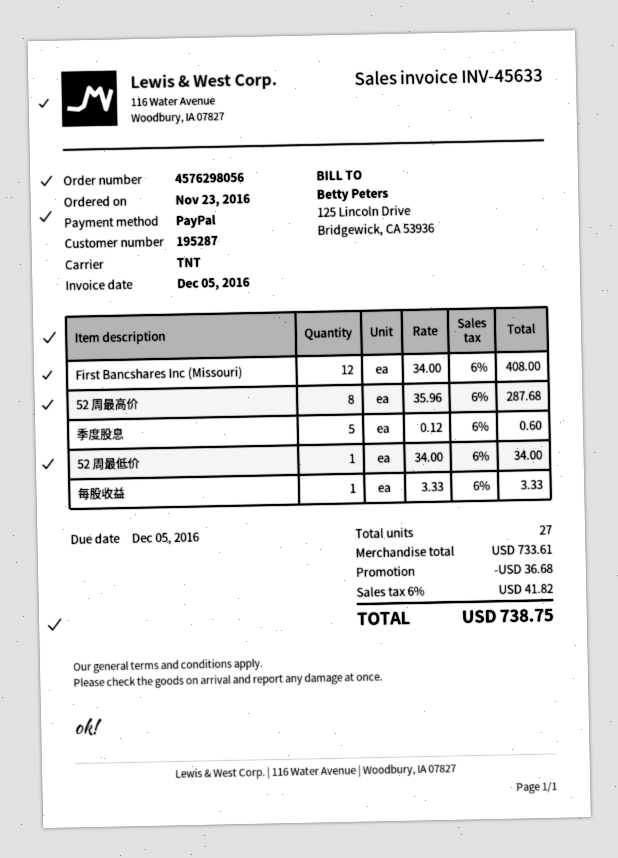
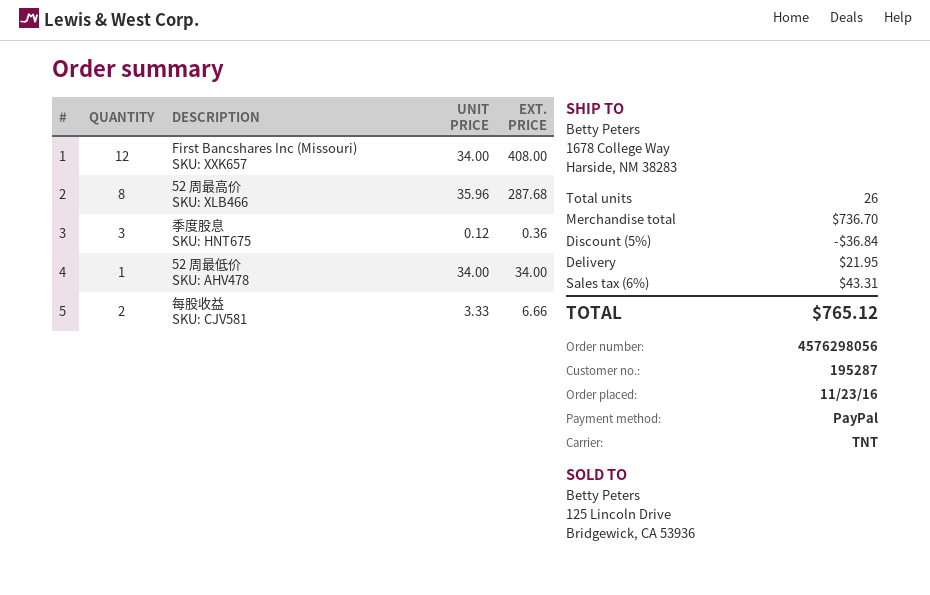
季度股息: 5 x 0.12 = 0.60 -> 3 x 0.12 = 0.36
每股收益: 1 x 3.33 = 3.33 -> 2 x 3.33 = 6.66
total quantity: 27 -> 26
subtotal: 733.61 -> 736.70
discount: 36.68 -> 36.84
shipping: none -> 21.95
tax: 6% = 41.82 -> 6% = 43.31
total: 738.75 -> 765.12

